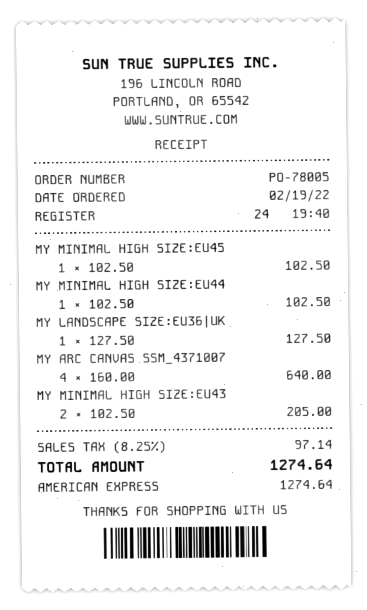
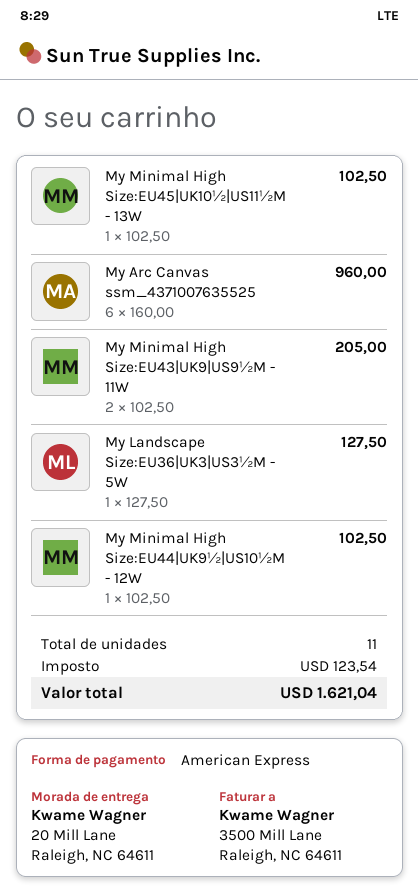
MY ARC CANVAS SSM_4371007: 4 x 160.00 = 640.00 -> 6 x 160.00 = 960.00
tax: 97.14 -> 123.54
total: 1274.64 -> 1621.04

